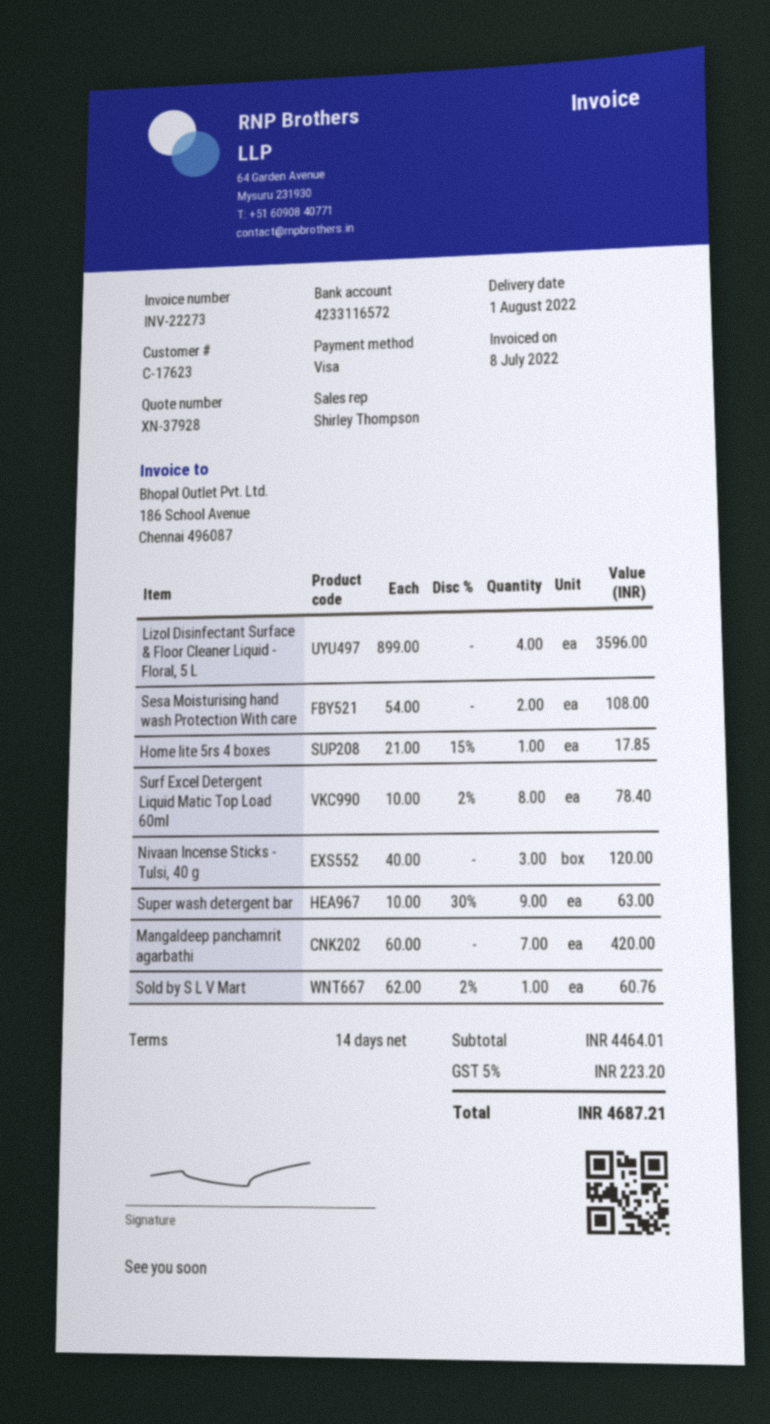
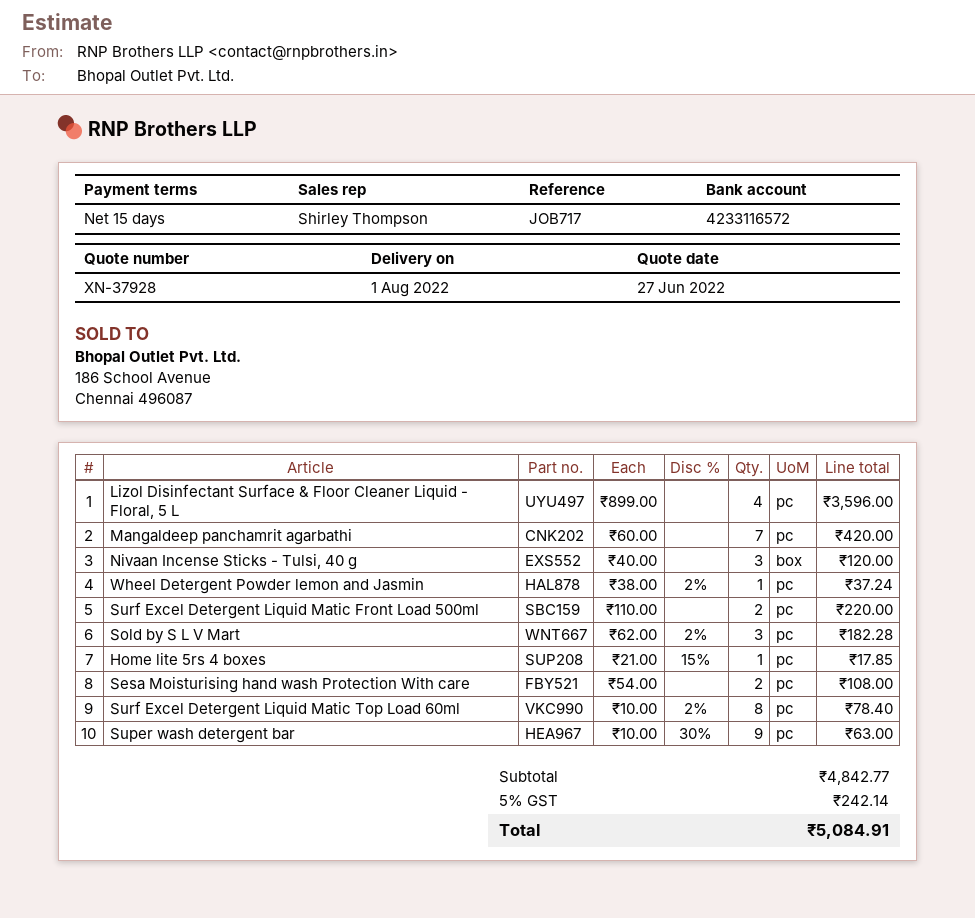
payment terms: 14 days -> 15 days
Sold by S L V Mart: 1 x 62.00 - 2% = 60.76 -> 3 x 62.00 - 2% = 182.28
Wheel Detergent Powder lemon and Jasmin: none -> 1 x 38.00 - 2% = 37.24
Surf Excel Detergent Liquid Matic Front Load 500ml: none -> 2 x 110.00 = 220.00
subtotal: 4464.01 -> 4842.77
tax: 5% = 223.20 -> 5% = 242.14
total: 4687.21 -> 5084.91

